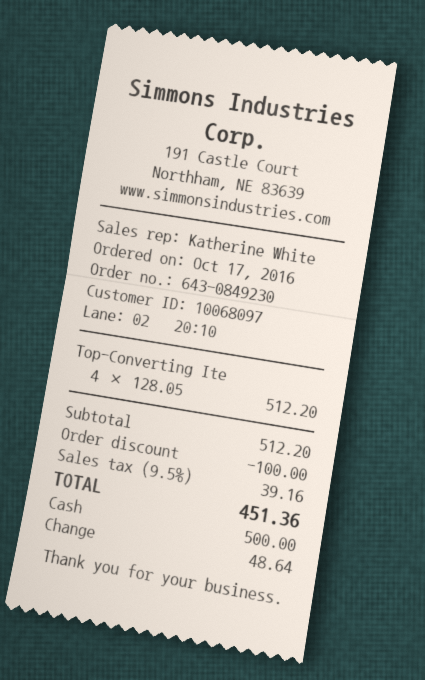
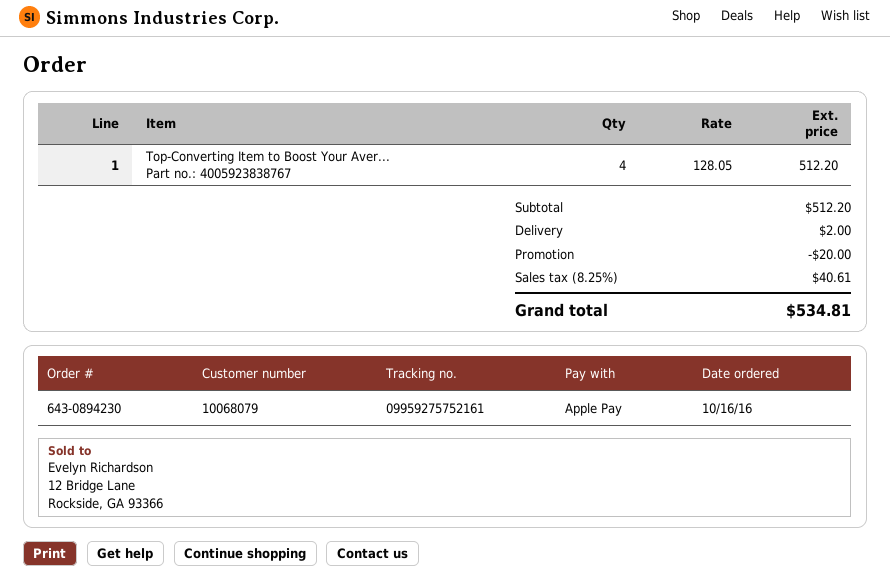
order number: 643-0849230 -> 643-0894230
order date: 2016-10-17 -> 2016-10-16
customer number: 10068097 -> 10068079
payment method: cash -> Apple Pay
discount: 100.00 -> 20.00
shipping: none -> 2.00
tax: 9.5% = 39.16 -> 8.25% = 40.61
total: 451.36 -> 534.81

